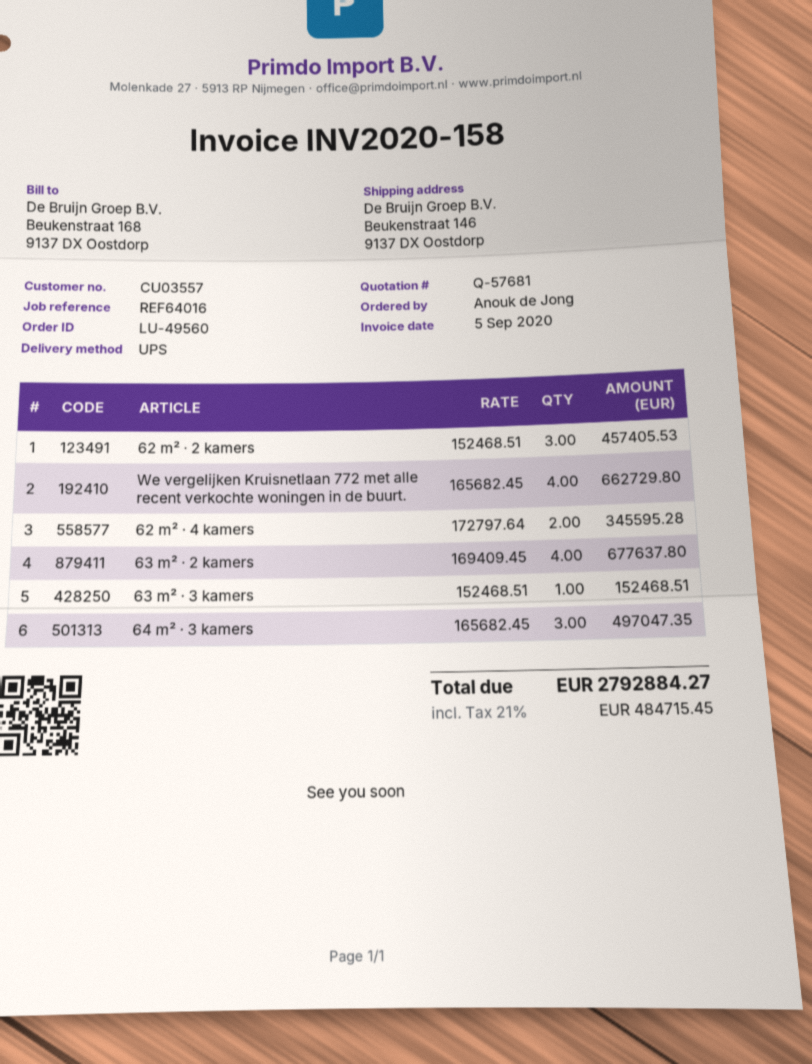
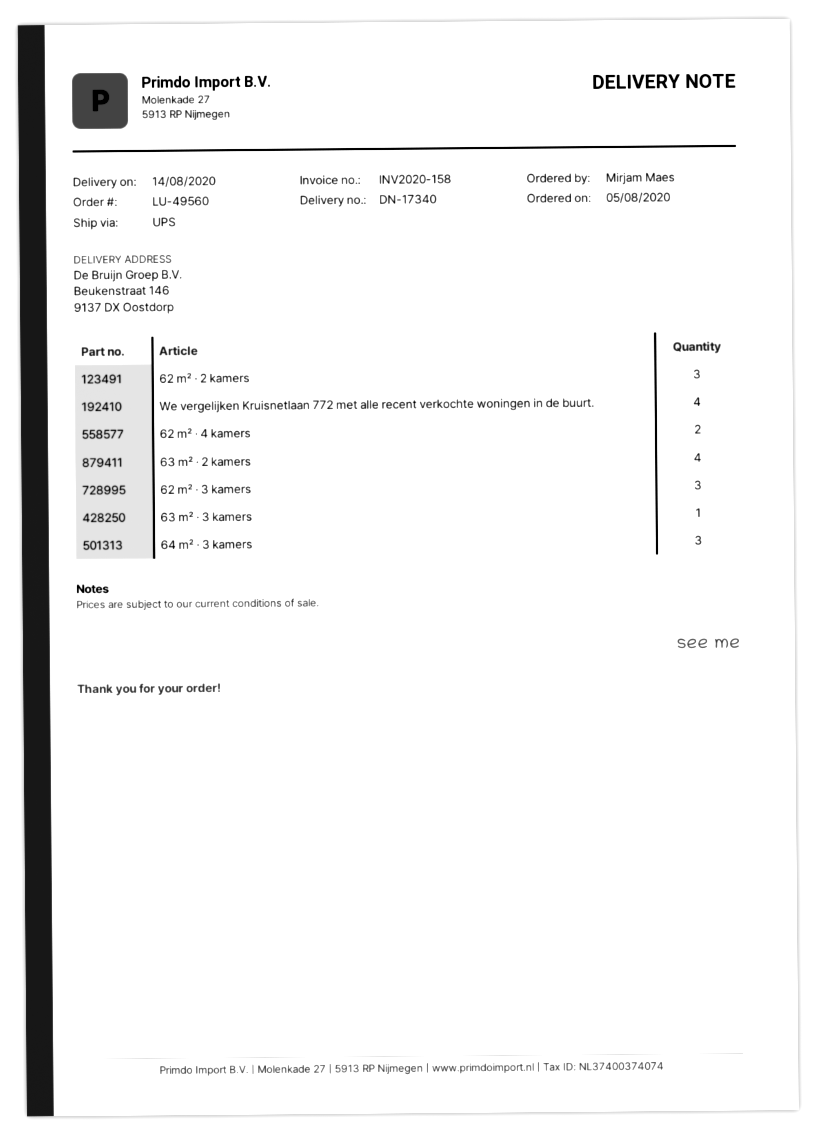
ordered by: Anouk de Jong -> Mirjam Maes
62 m² · 3 kamers: none -> 3

